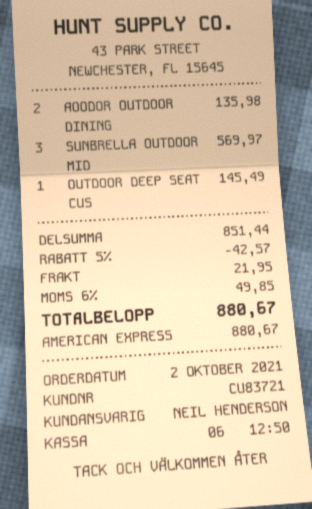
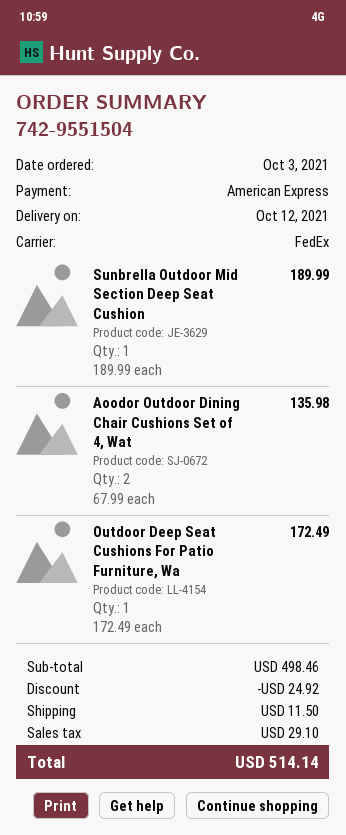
order date: 2021-10-02 -> 2021-10-03
SUNBRELLA OUTDOOR MID: 3 for 569.97 -> 1 for 189.99
OUTDOOR DEEP SEAT CUS: 1 for 145.49 -> 1 for 172.49
subtotal: 851.44 -> 498.46
discount: 42.57 -> 24.92
shipping: 21.95 -> 11.50
tax: 49.85 -> 29.10
total: 880.67 -> 514.14

